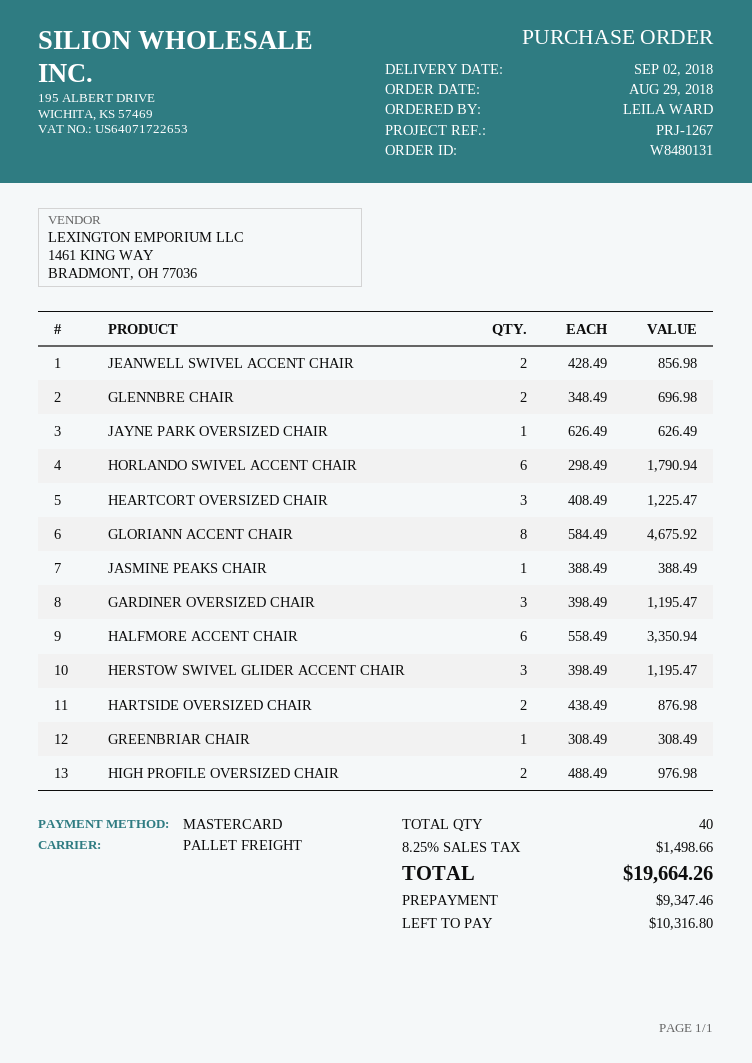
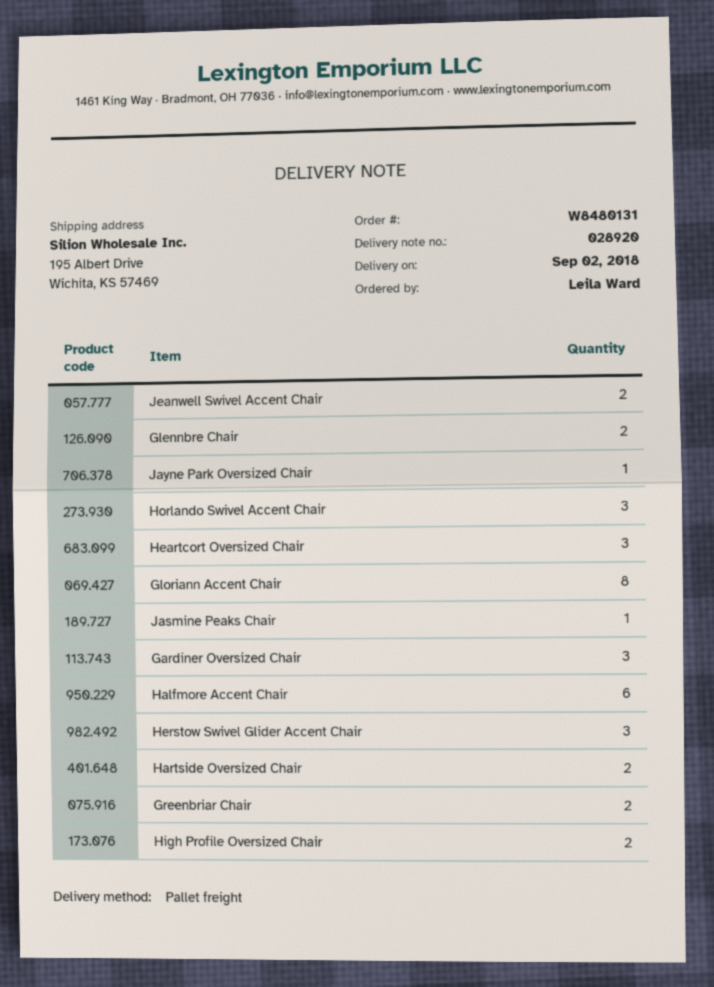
HORLANDO SWIVEL ACCENT CHAIR: 6 -> 3
GREENBRIAR CHAIR: 1 -> 2

